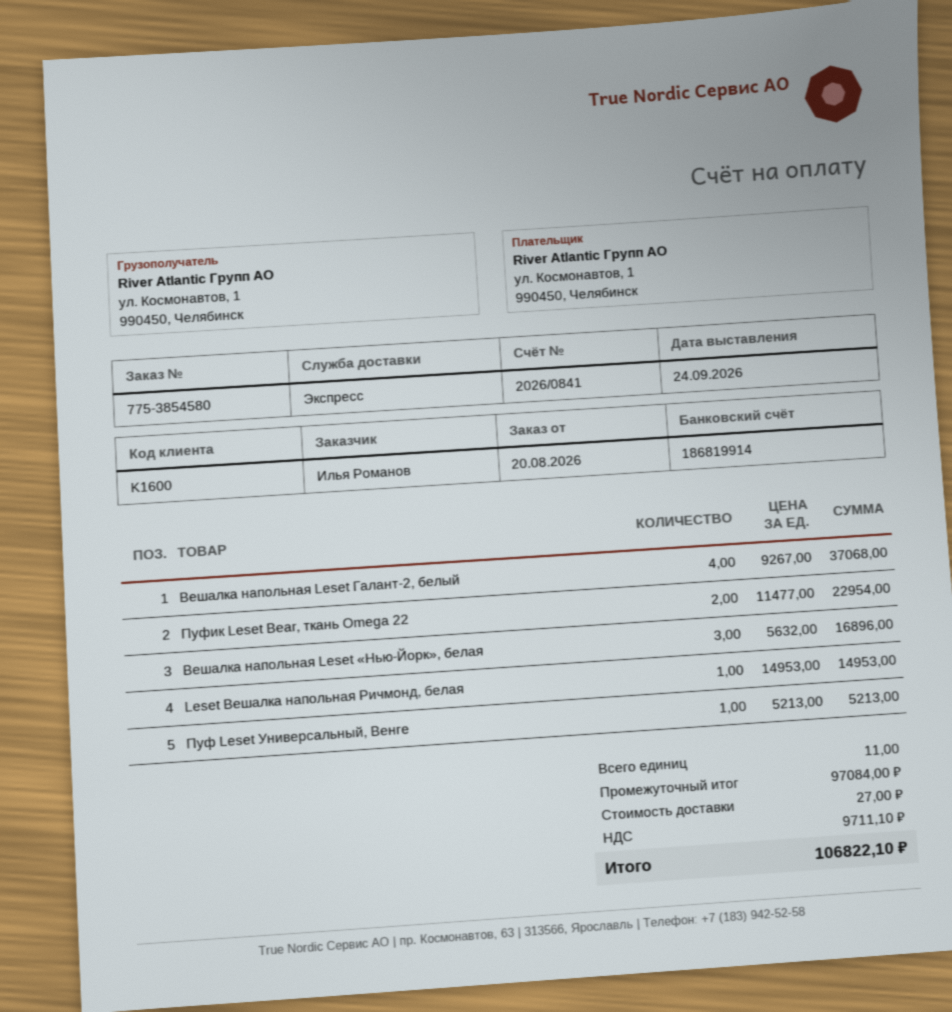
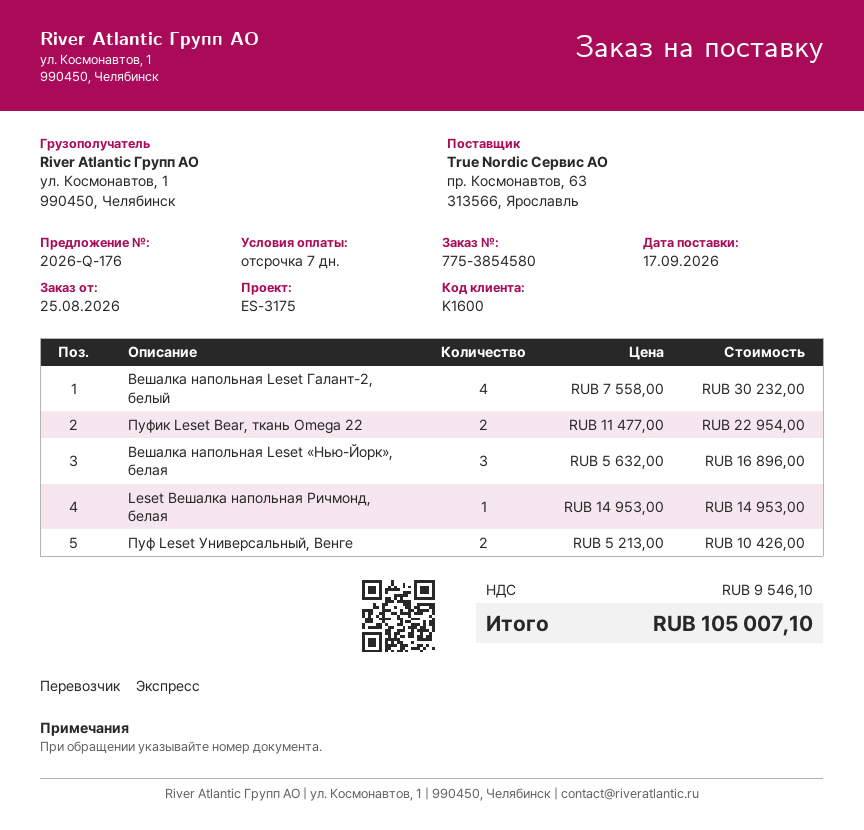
order date: 2026-08-20 -> 2026-08-25
Вешалка напольная Leset Галант-2, белый: 4 x 9267.00 = 37068.00 -> 4 x 7558.00 = 30232.00
Пуф Leset Универсальный, Венге: 1 x 5213.00 = 5213.00 -> 2 x 5213.00 = 10426.00
shipping: 27.00 -> none
tax: 9711.10 -> 9546.10
total: 106822.10 -> 105007.10

